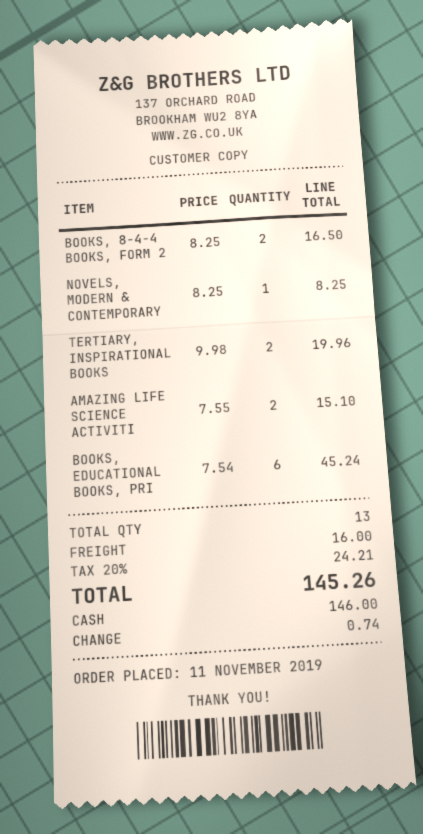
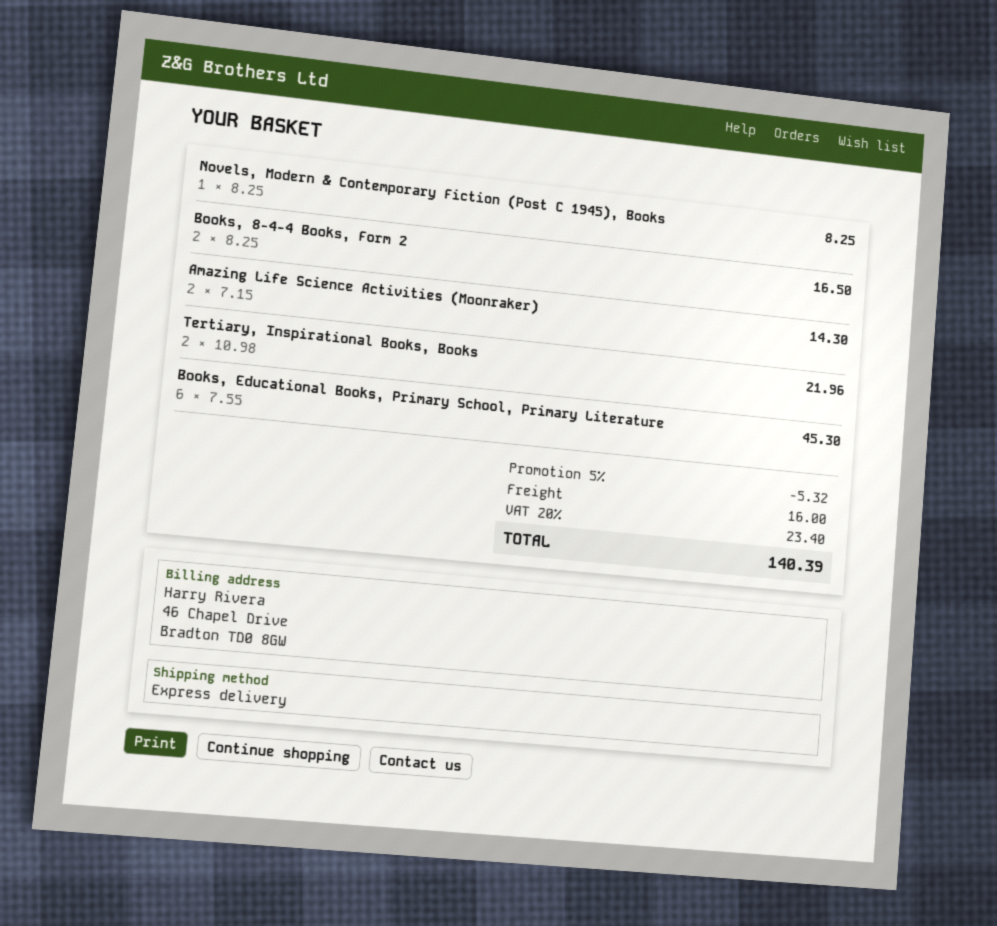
TERTIARY, INSPIRATIONAL BOOKS: 2 x 9.98 = 19.96 -> 2 x 10.98 = 21.96
AMAZING LIFE SCIENCE ACTIVITI: 2 x 7.55 = 15.10 -> 2 x 7.15 = 14.30
BOOKS, EDUCATIONAL BOOKS, PRI: 6 x 7.54 = 45.24 -> 6 x 7.55 = 45.30
discount: none -> 5% = 5.32
tax: 20% = 24.21 -> 20% = 23.40
total: 145.26 -> 140.39

